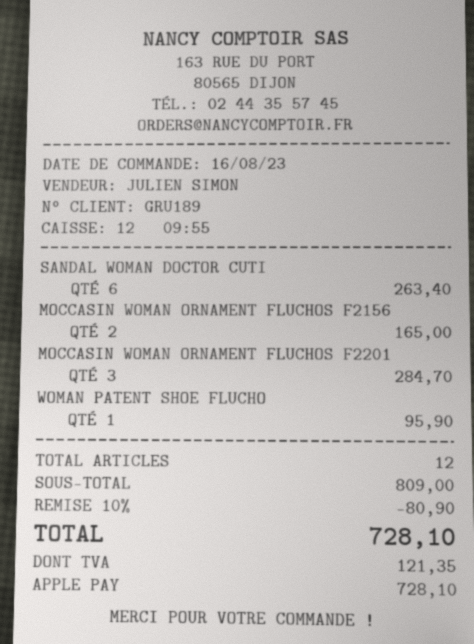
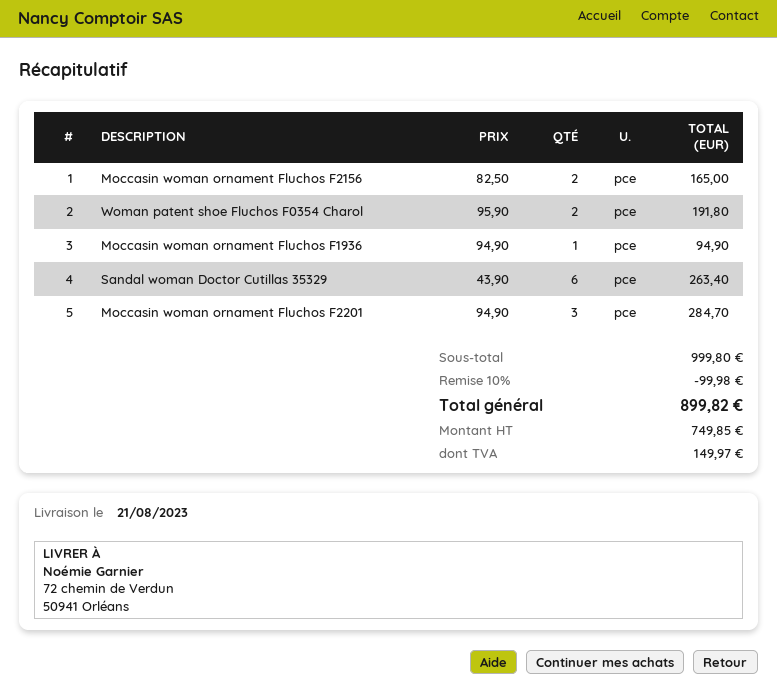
WOMAN PATENT SHOE FLUCHO: 1 for 95.90 -> 2 for 191.80
Moccasin woman ornament Fluchos F1936: none -> 1 for 94.90
subtotal: 809.00 -> 999.80
discount: 10% = 80.90 -> 10% = 99.98
tax: 121.35 -> 149.97
total: 728.10 -> 899.82

